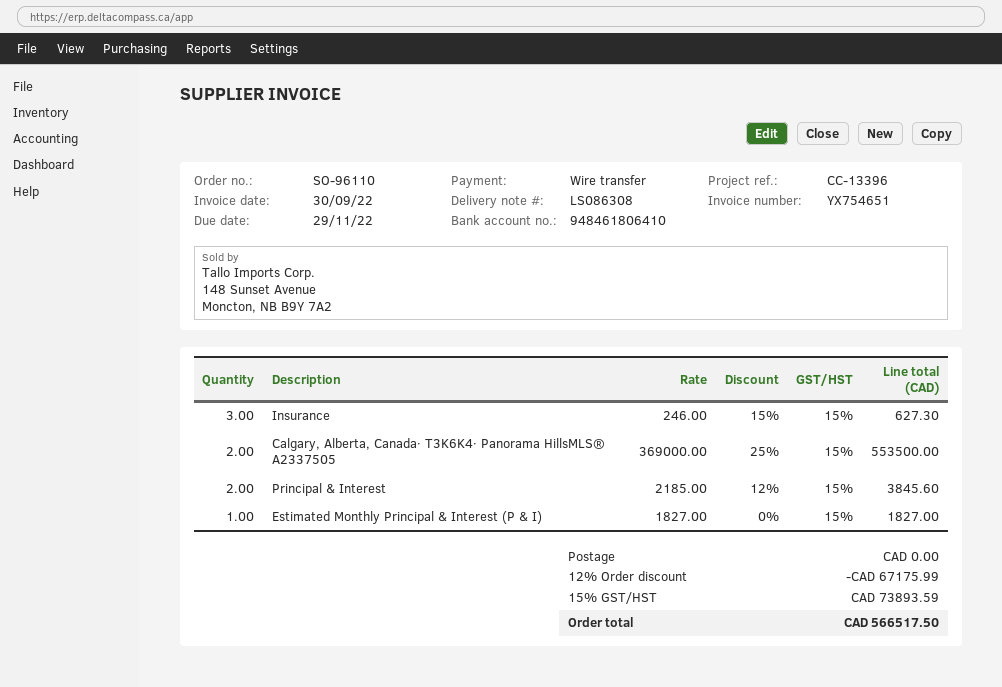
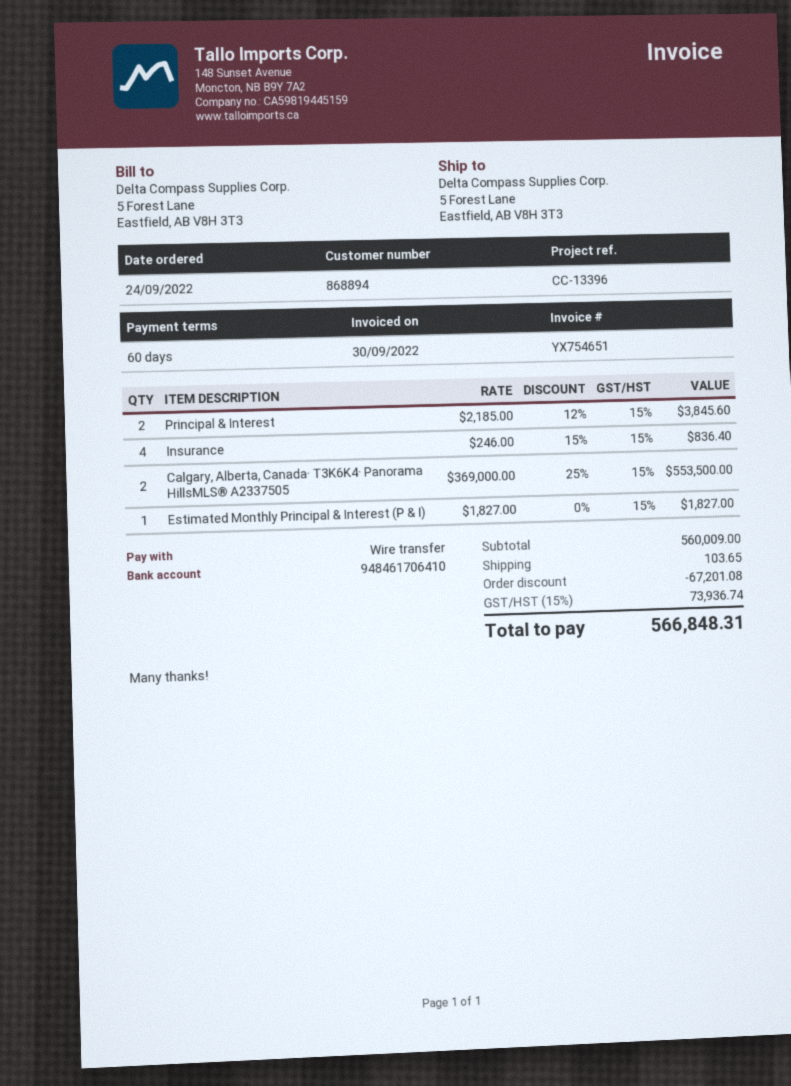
bank account: 948461806410 -> 948461706410
Insurance: 3 x 246.00 - 15% = 627.30 -> 4 x 246.00 - 15% = 836.40
discount: 67175.99 -> 67201.08
shipping: 0.00 -> 103.65
tax: 15% = 73893.59 -> 15% = 73936.74
total: 566517.50 -> 566848.31

